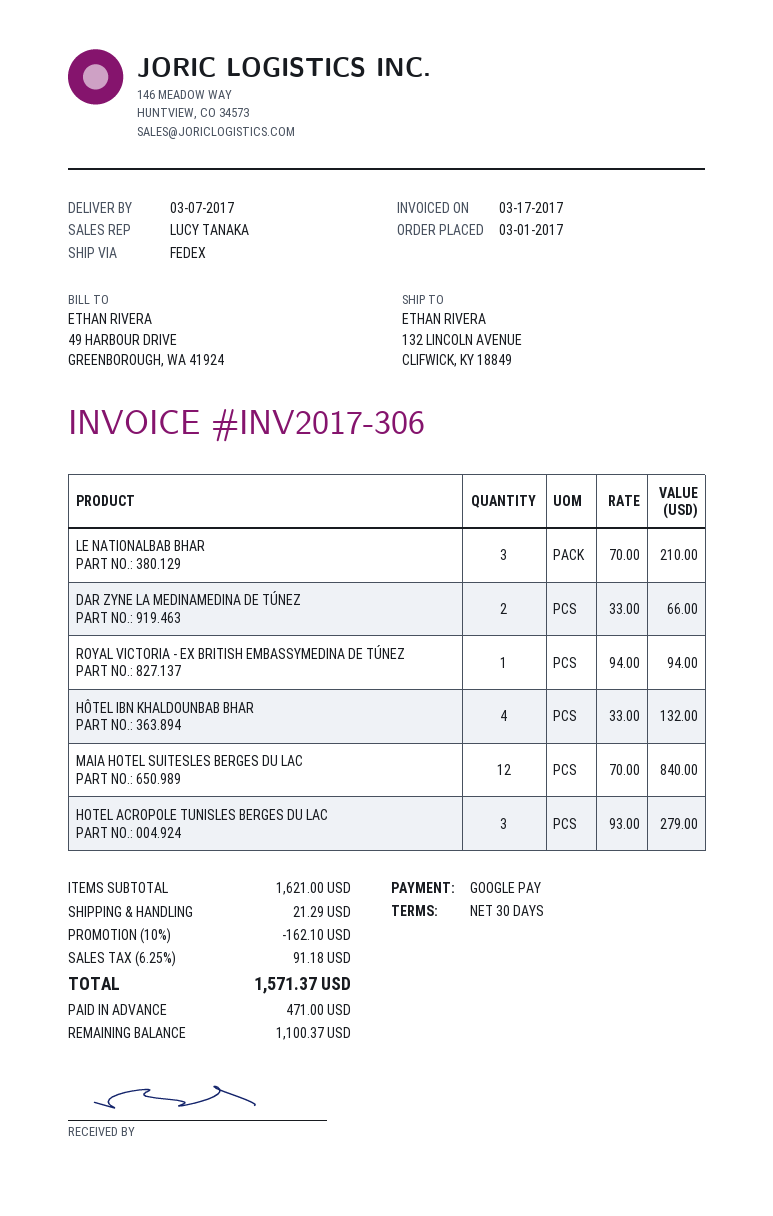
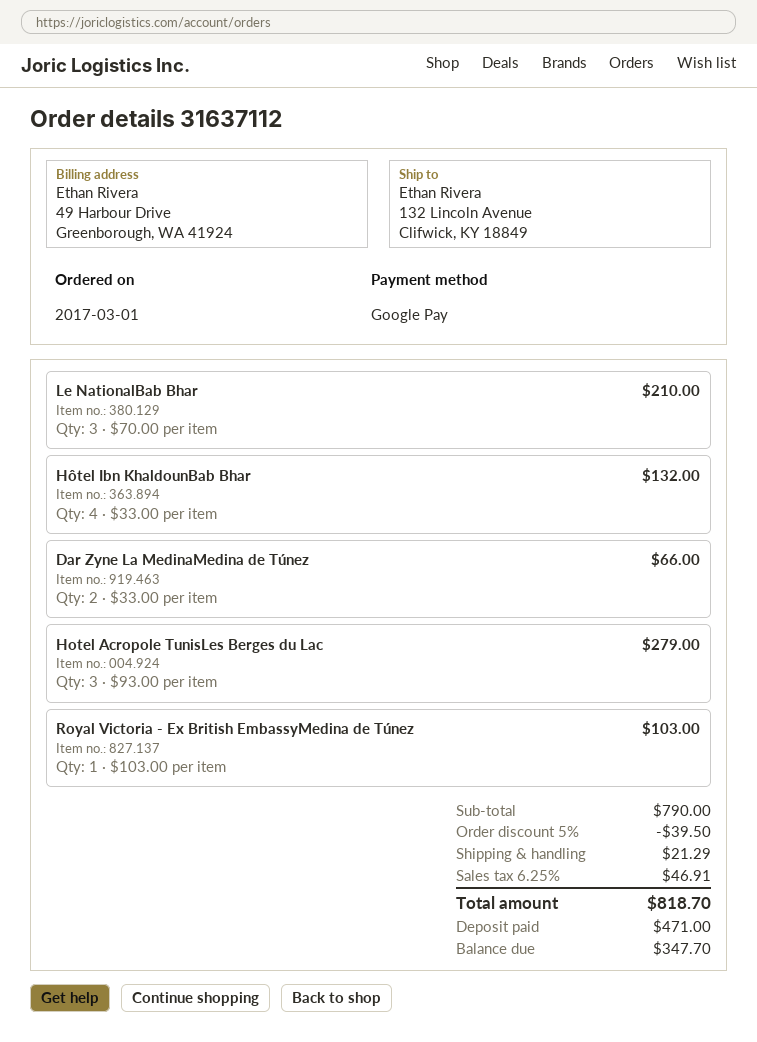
ROYAL VICTORIA - EX BRITISH EMBASSYMEDINA DE TÚNEZ: 1 x 94.00 = 94.00 -> 1 x 103.00 = 103.00
MAIA HOTEL SUITESLES BERGES DU LAC: 12 x 70.00 = 840.00 -> none
subtotal: 1621.00 -> 790.00
discount: 10% = 162.10 -> 5% = 39.50
tax: 6.25% = 91.18 -> 6.25% = 46.91
total: 1571.37 -> 818.70
balance: 1100.37 -> 347.70

